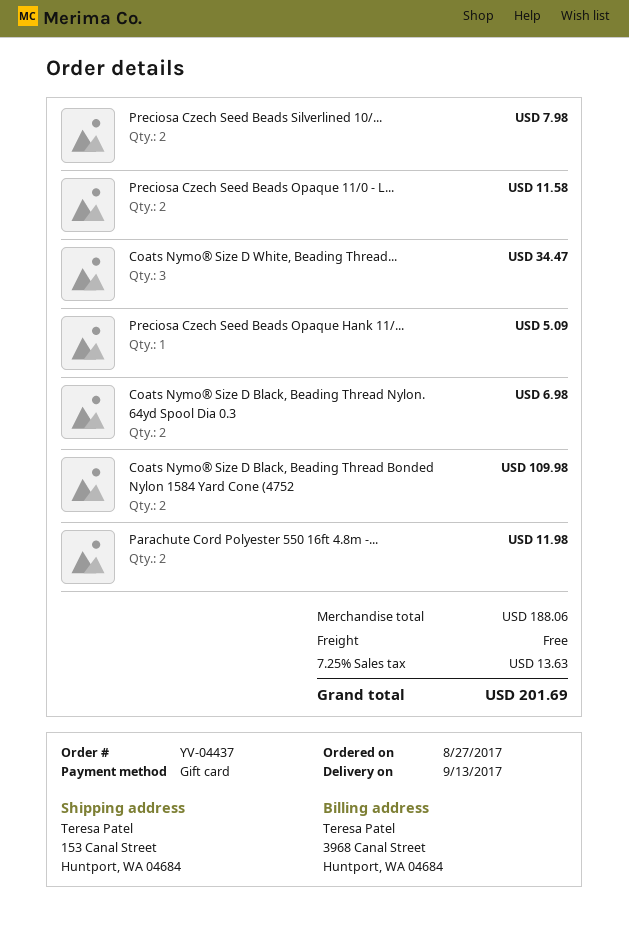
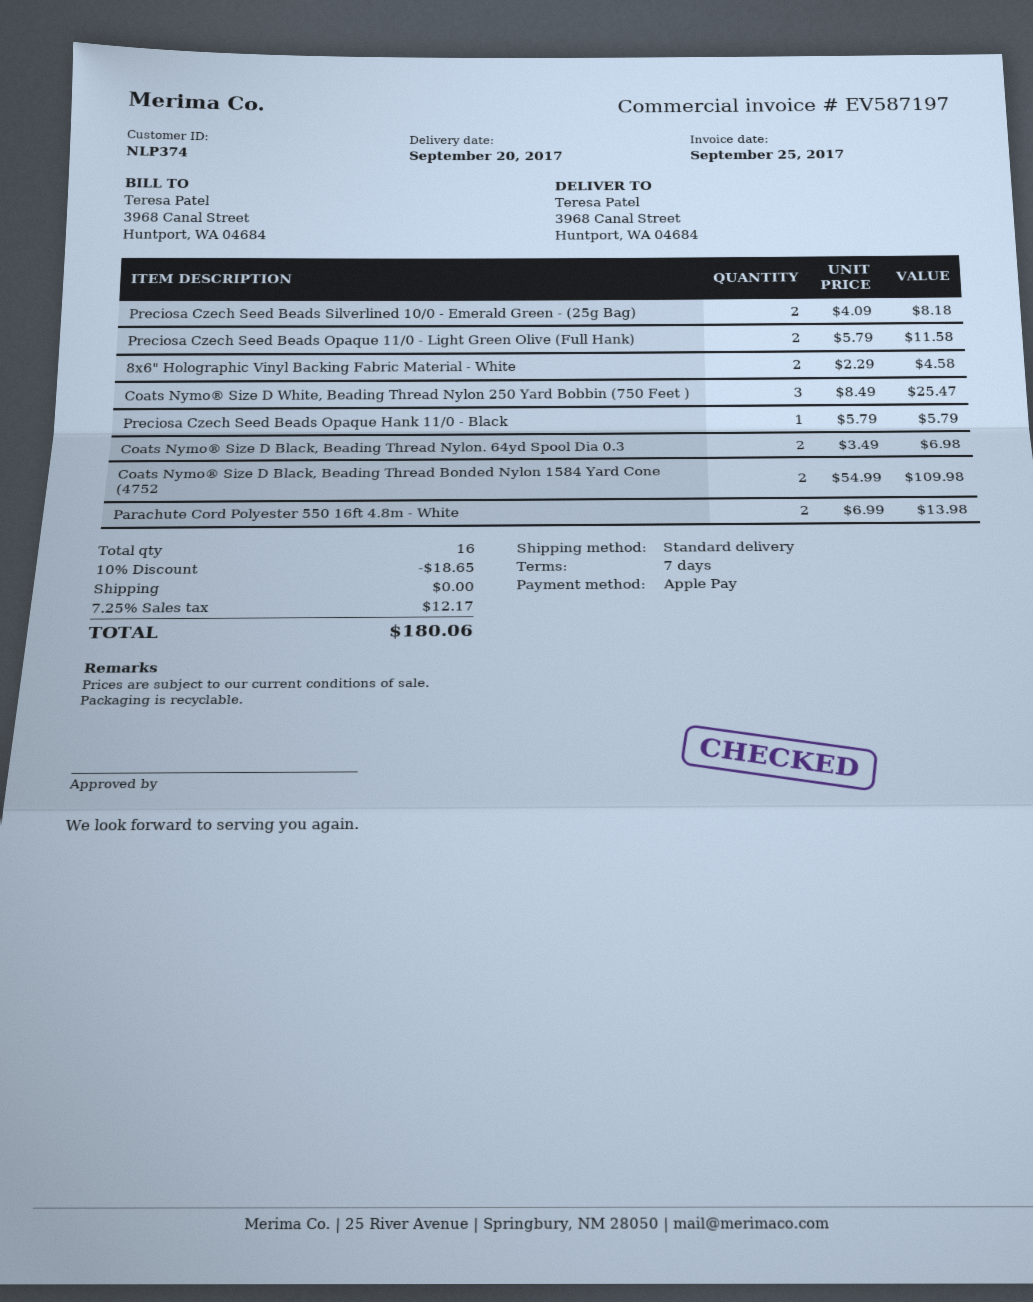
delivery date: 2017-09-13 -> 2017-09-20
payment method: gift card -> Apple Pay
ship to: 153 Canal Street, Huntport, WA 04684 -> 3968 Canal Street, Huntport, WA 04684
Preciosa Czech Seed Beads Silverlined 10/...: 2 for 7.98 -> 2 for 8.18
Coats Nymo® Size D White, Beading Thread...: 3 for 34.47 -> 3 for 25.47
Preciosa Czech Seed Beads Opaque Hank 11/...: 1 for 5.09 -> 1 for 5.79
Parachute Cord Polyester 550 16ft 4.8m -...: 2 for 11.98 -> 2 for 13.98
8x6" Holographic Vinyl Backing Fabric Material - White: none -> 2 for 4.58
discount: none -> 10% = 18.65
tax: 7.25% = 13.63 -> 7.25% = 12.17
total: 201.69 -> 180.06

